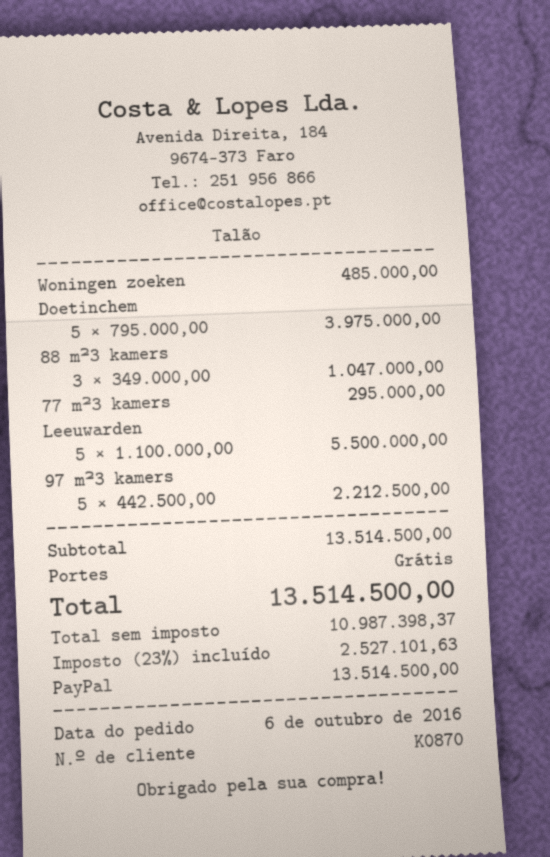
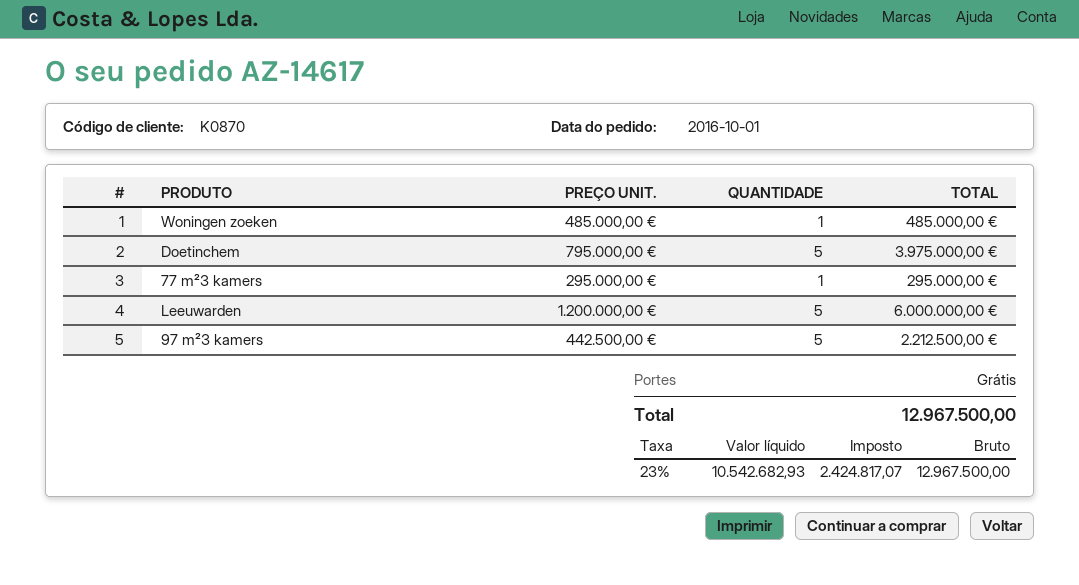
order date: 2016-10-06 -> 2016-10-01
88 m²3 kamers: 3 x 349000.00 = 1047000.00 -> none
Leeuwarden: 5 x 1100000.00 = 5500000.00 -> 5 x 1200000.00 = 6000000.00
net: 10987398.37 -> 10542682.93
tax: 23% = 2527101.63 -> 23% = 2424817.07
total: 13514500.00 -> 12967500.00

